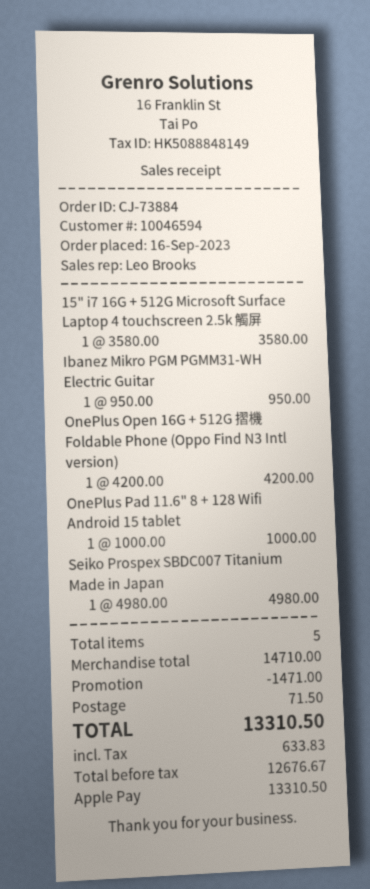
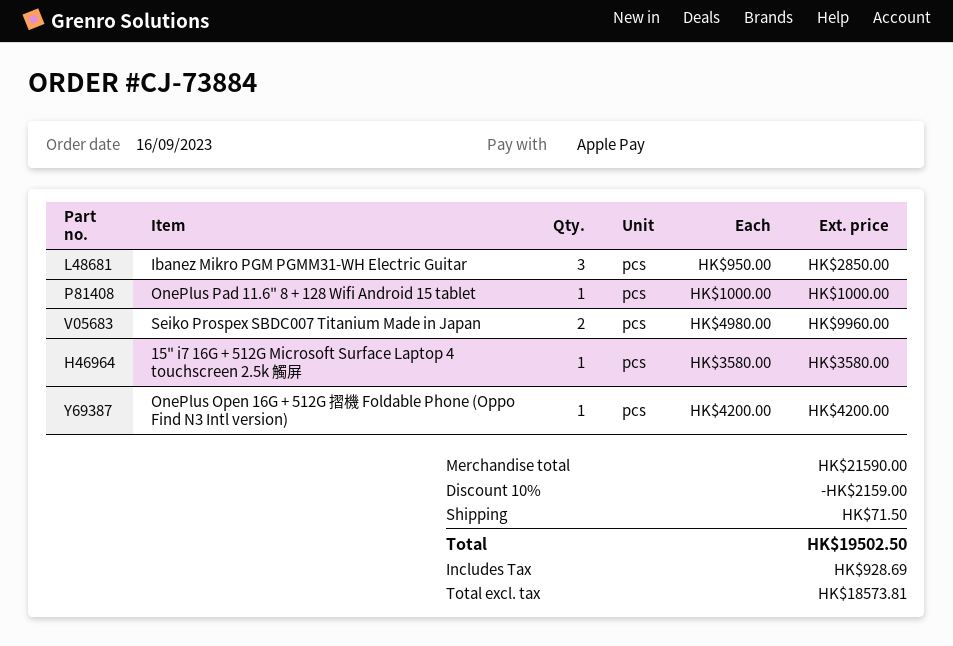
Ibanez Mikro PGM PGMM31-WH Electric Guitar: 1 x 950.00 = 950.00 -> 3 x 950.00 = 2850.00
Seiko Prospex SBDC007 Titanium Made in Japan: 1 x 4980.00 = 4980.00 -> 2 x 4980.00 = 9960.00
subtotal: 14710.00 -> 21590.00
discount: 1471.00 -> 2159.00
net: 12676.67 -> 18573.81
tax: 633.83 -> 928.69
total: 13310.50 -> 19502.50

